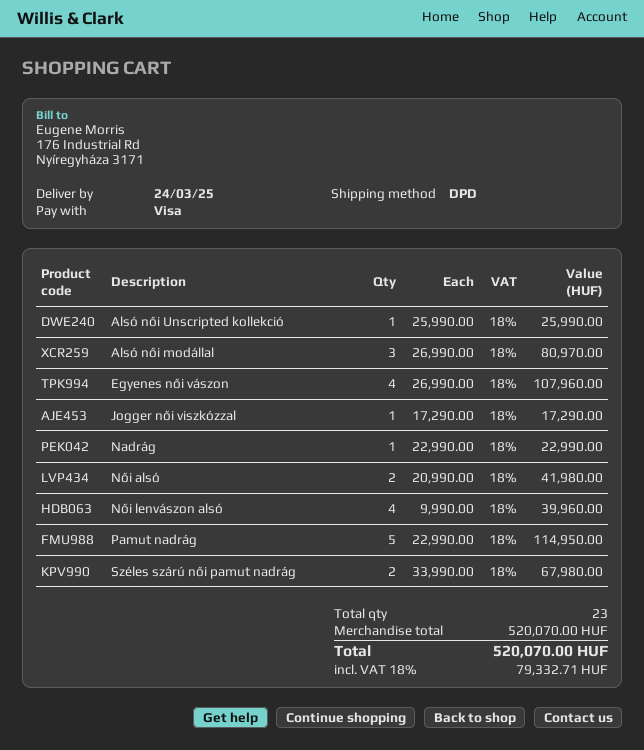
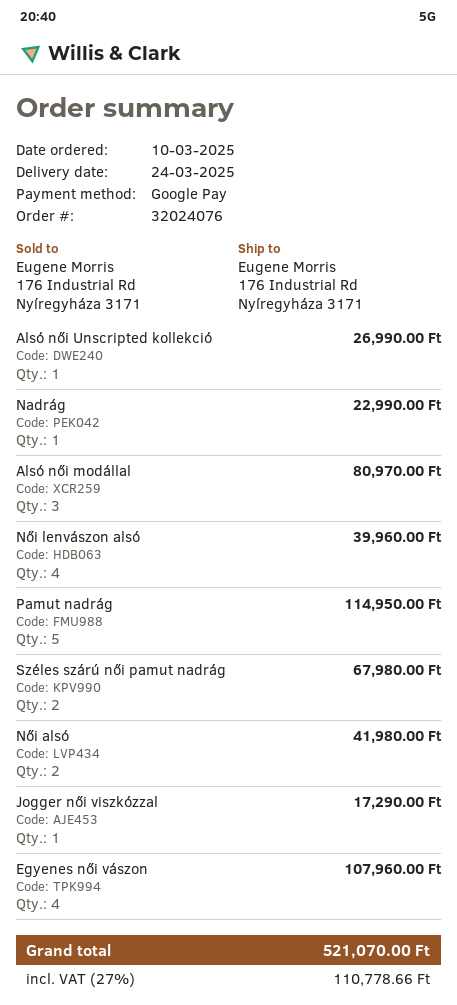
payment method: Visa -> Google Pay
Alsó női Unscripted kollekció: 1 for 25990.00 -> 1 for 26990.00
tax: 18% = 79332.71 -> 27% = 110778.66
total: 520070.00 -> 521070.00

